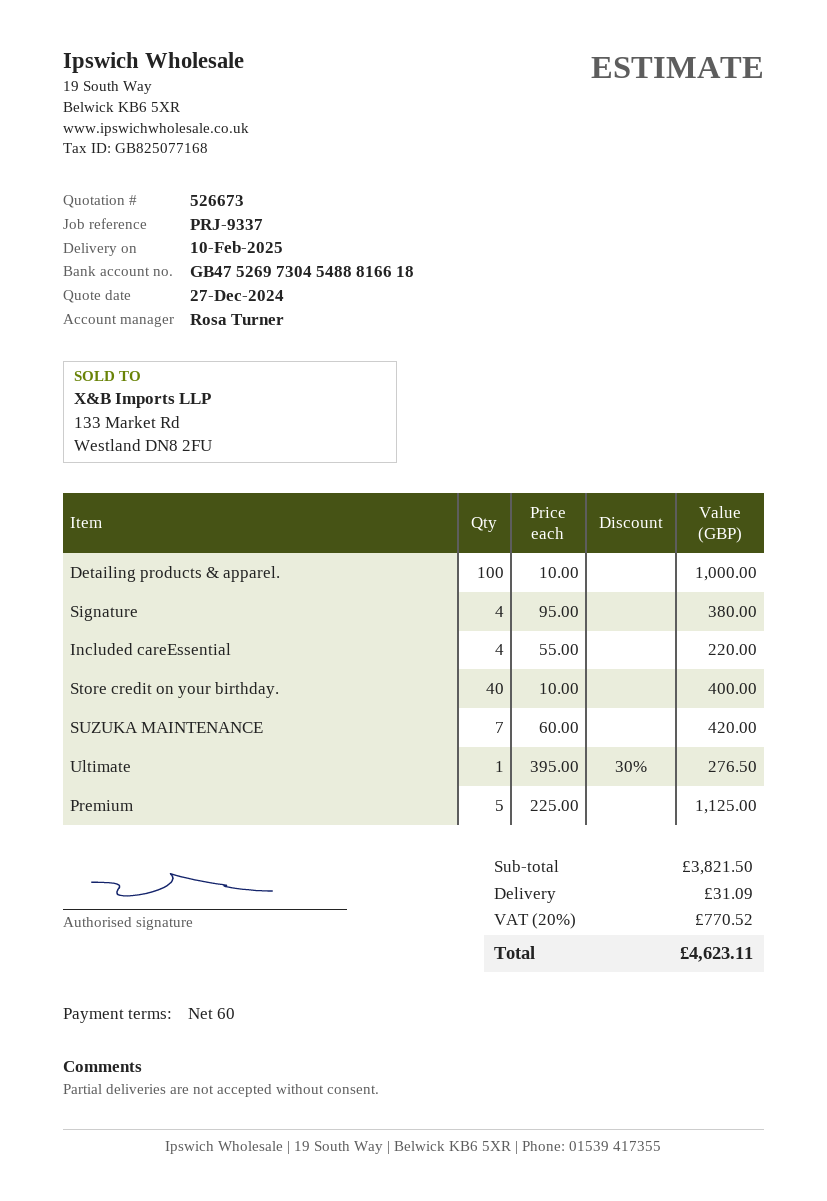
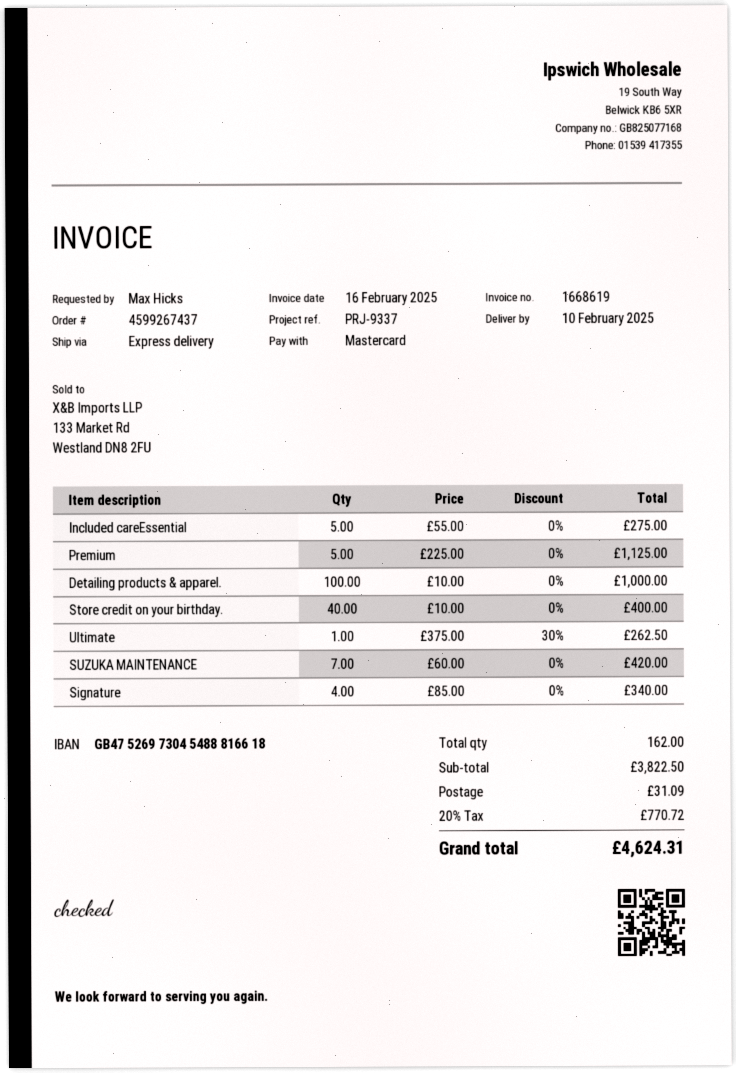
Signature: 4 x 95.00 = 380.00 -> 4 x 85.00 = 340.00
Included careEssential: 4 x 55.00 = 220.00 -> 5 x 55.00 = 275.00
Ultimate: 1 x 395.00 - 30% = 276.50 -> 1 x 375.00 - 30% = 262.50
subtotal: 3821.50 -> 3822.50
tax: 20% = 770.52 -> 20% = 770.72
total: 4623.11 -> 4624.31

